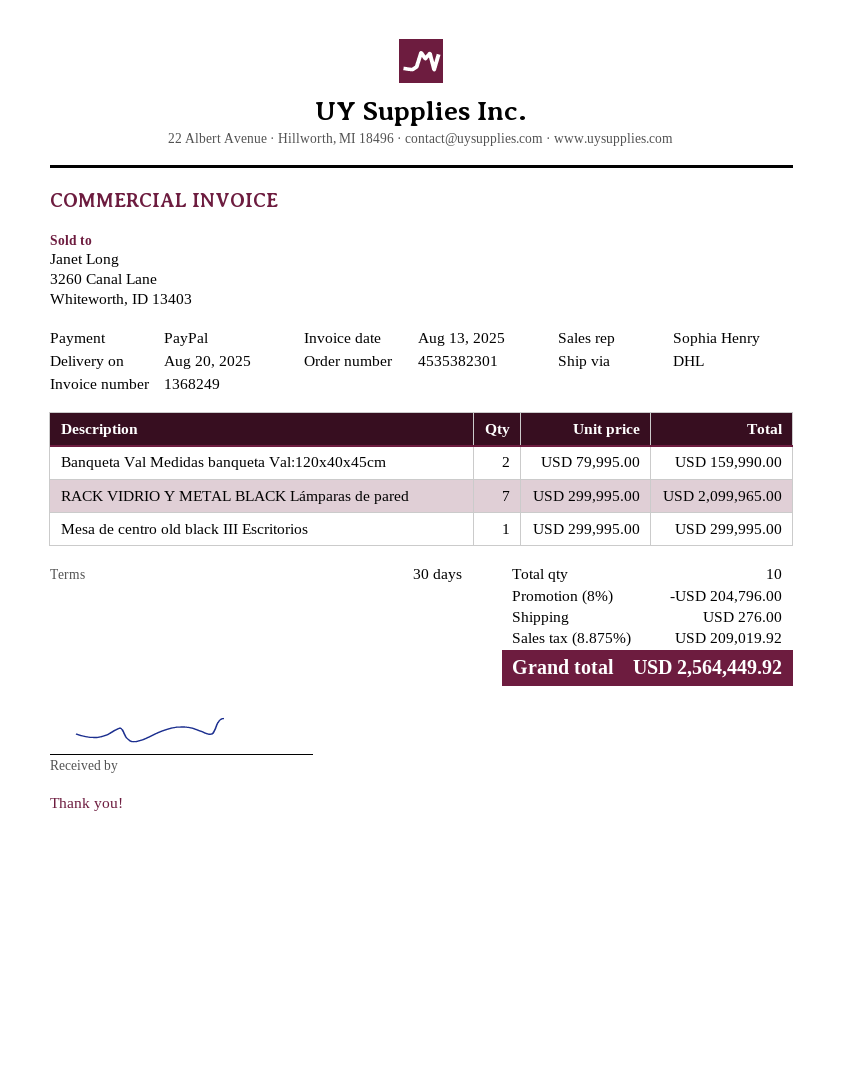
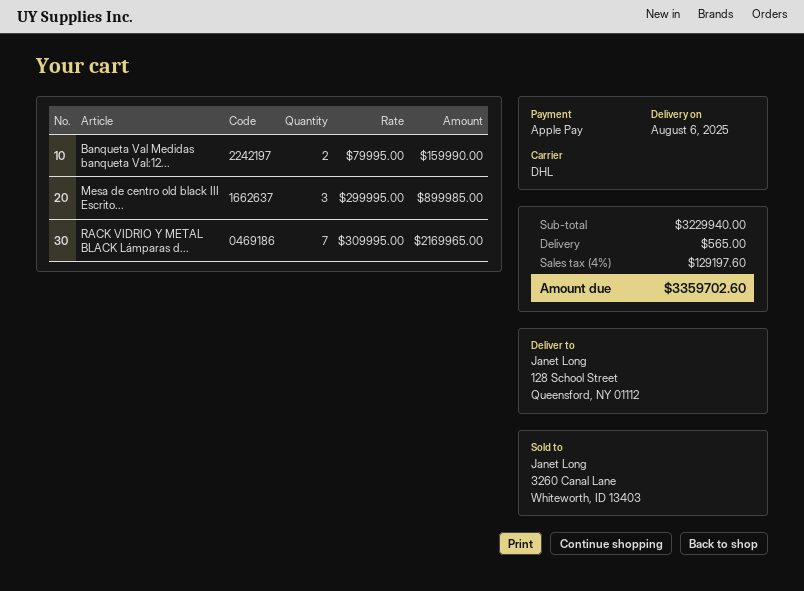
delivery date: 2025-08-20 -> 2025-08-06
payment method: PayPal -> Apple Pay
RACK VIDRIO Y METAL BLACK Lámparas de pared: 7 x 299995.00 = 2099965.00 -> 7 x 309995.00 = 2169965.00
Mesa de centro old black III Escritorios: 1 x 299995.00 = 299995.00 -> 3 x 299995.00 = 899985.00
discount: 8% = 204796.00 -> none
shipping: 276.00 -> 565.00
tax: 8.875% = 209019.92 -> 4% = 129197.60
total: 2564449.92 -> 3359702.60

